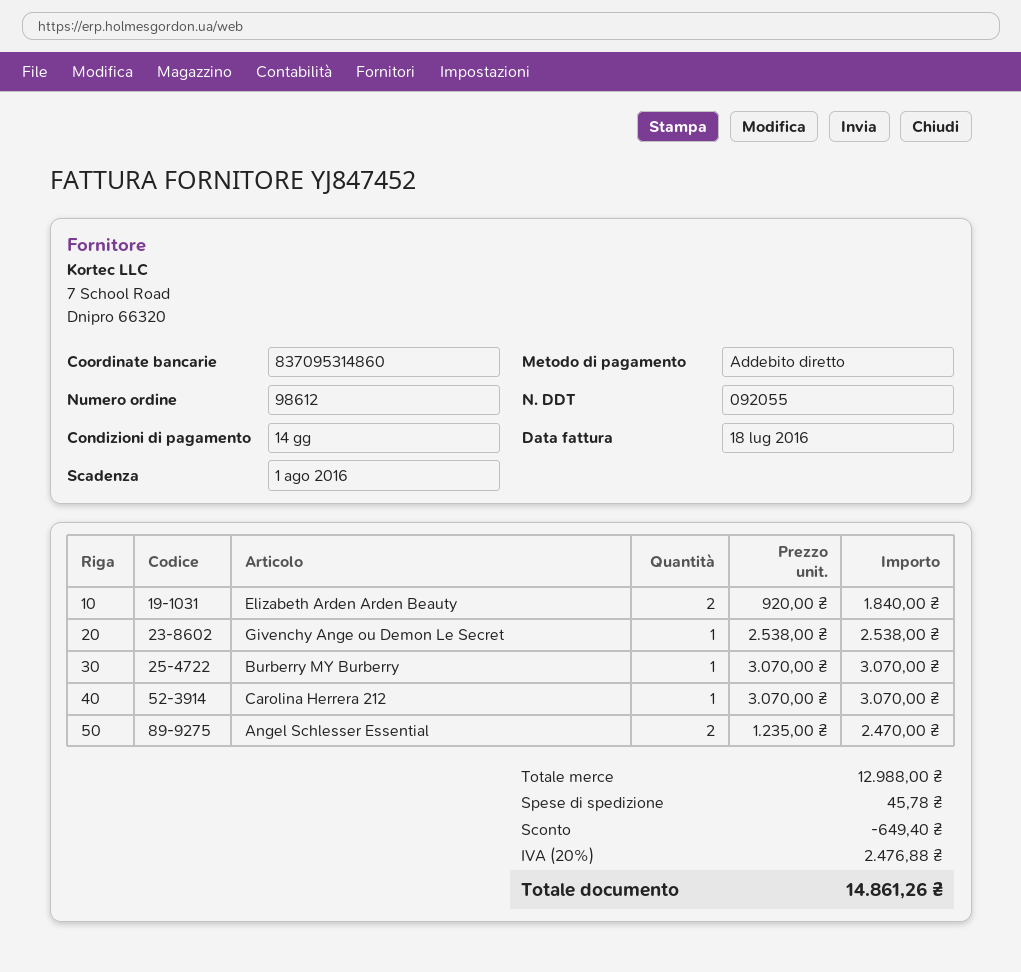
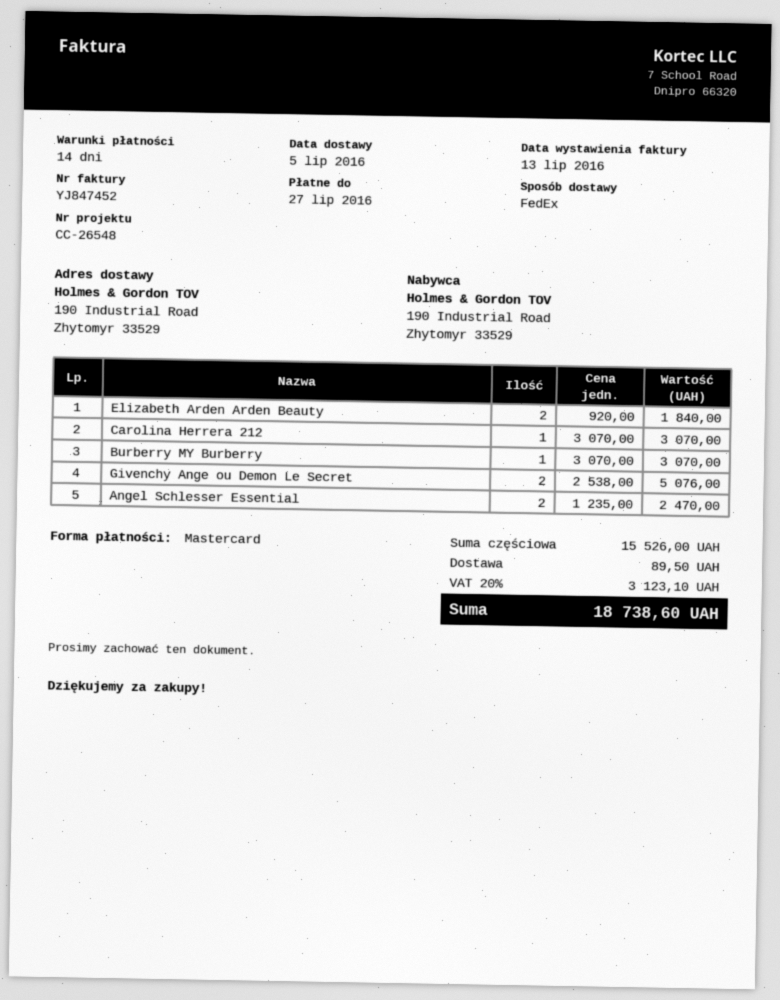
invoice date: 2016-07-18 -> 2016-07-13
due date: 2016-08-01 -> 2016-07-27
payment method: direct debit -> Mastercard
Givenchy Ange ou Demon Le Secret: 1 x 2538.00 = 2538.00 -> 2 x 2538.00 = 5076.00
subtotal: 12988.00 -> 15526.00
discount: 649.40 -> none
shipping: 45.78 -> 89.50
tax: 20% = 2476.88 -> 20% = 3123.10
total: 14861.26 -> 18738.60

